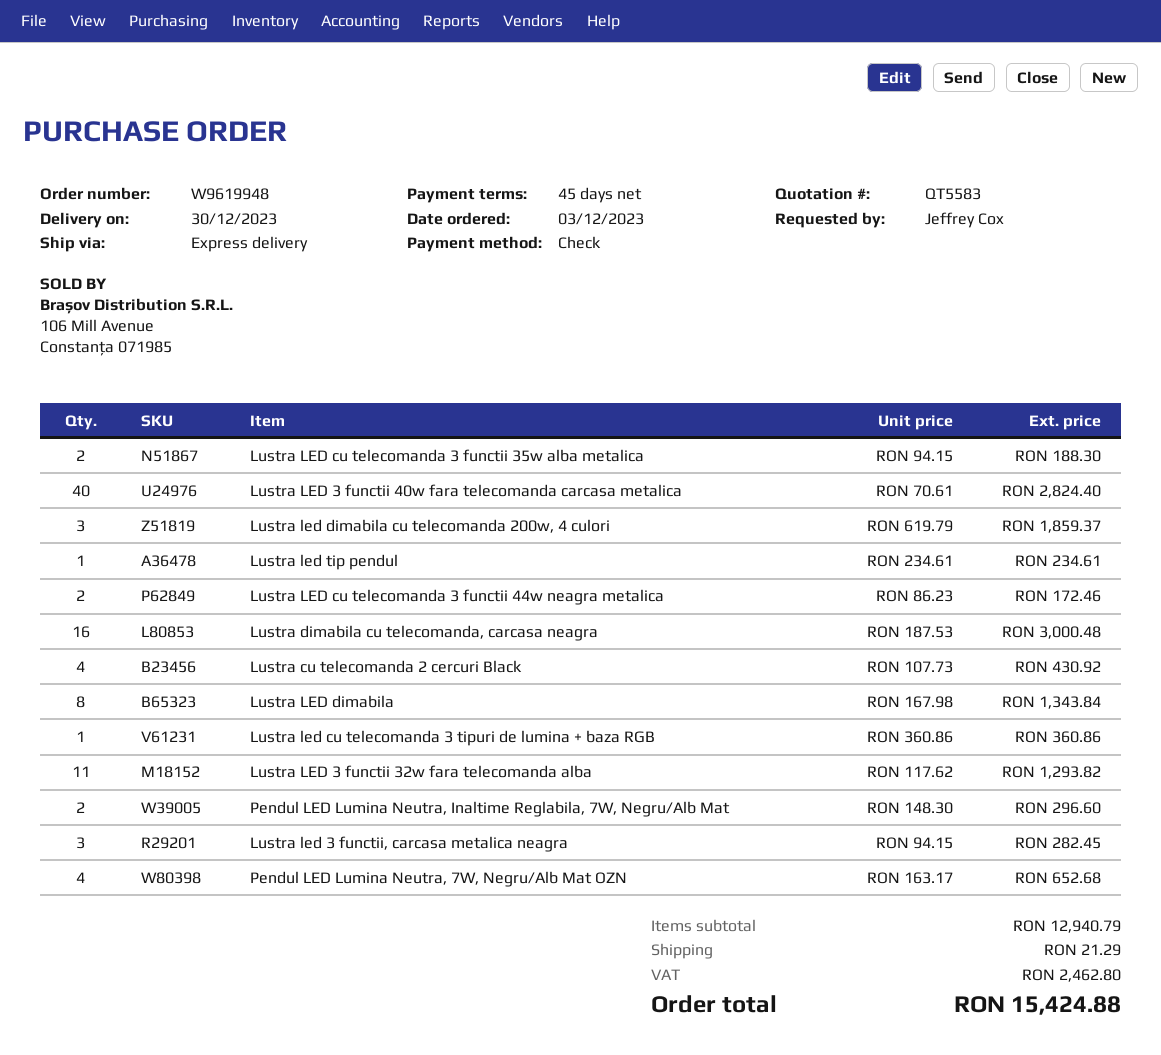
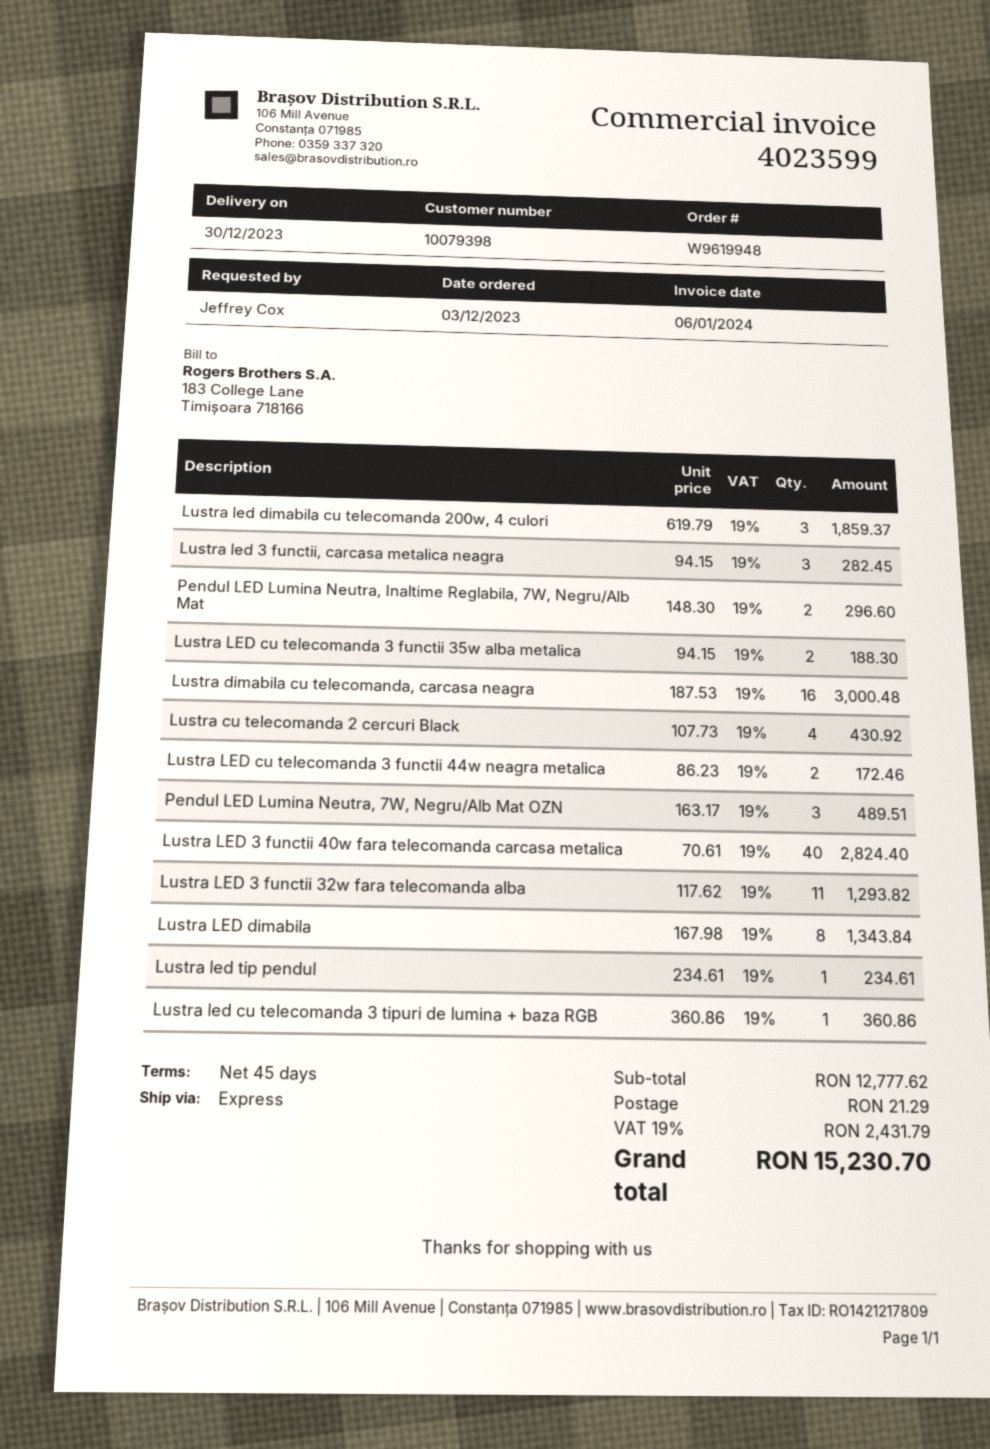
Pendul LED Lumina Neutra, 7W, Negru/Alb Mat OZN: 4 x 163.17 = 652.68 -> 3 x 163.17 = 489.51
subtotal: 12940.79 -> 12777.62
tax: 2462.80 -> 2431.79
total: 15424.88 -> 15230.70

